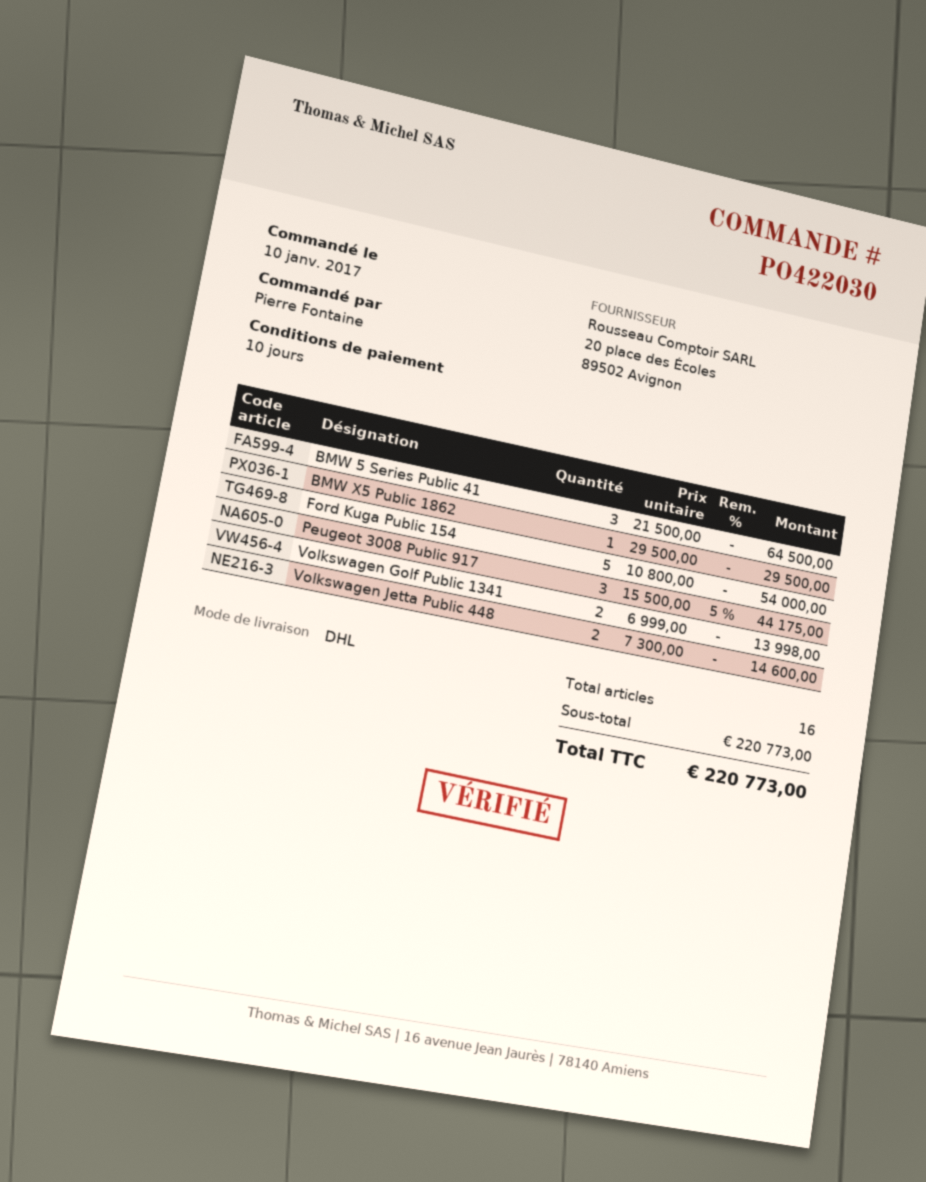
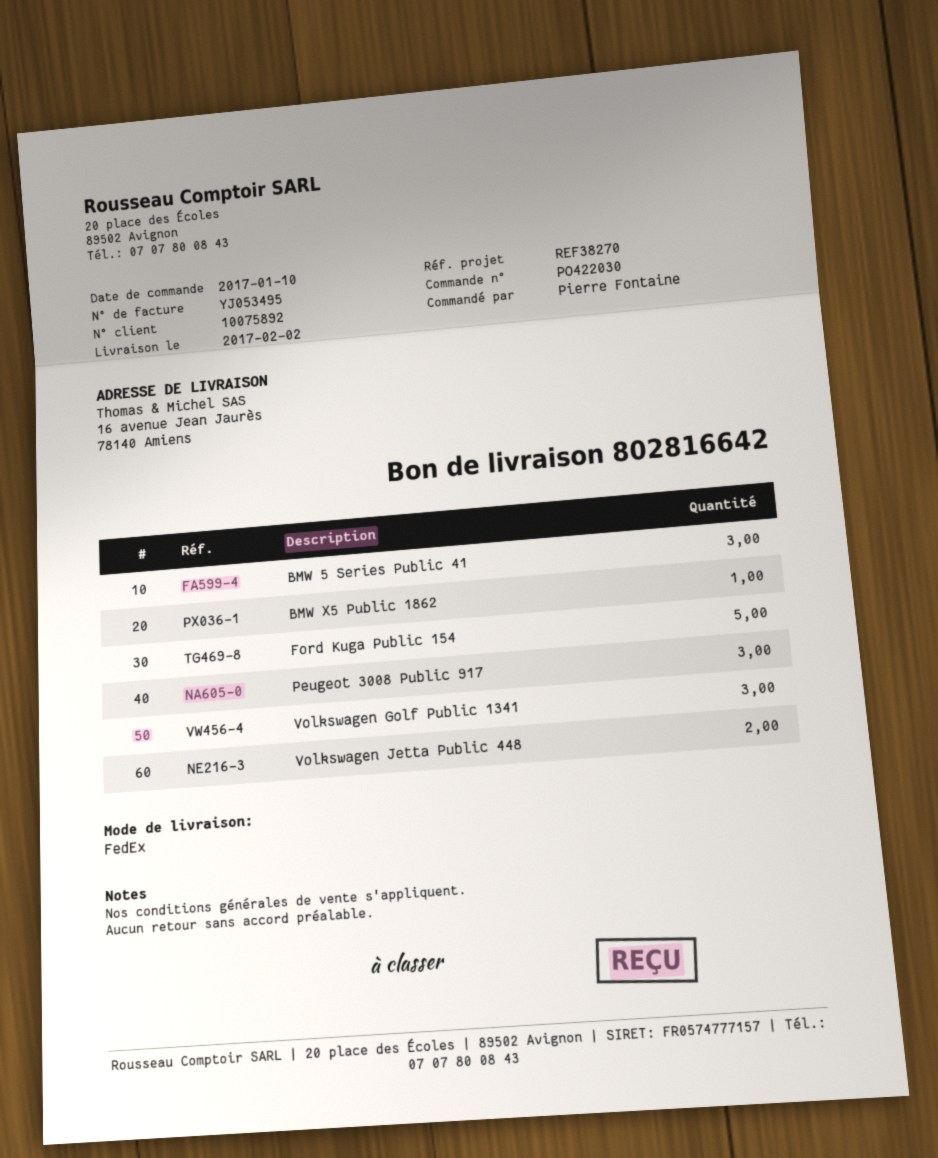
shipping method: DHL -> FedEx
Volkswagen Golf Public 1341: 2 -> 3

